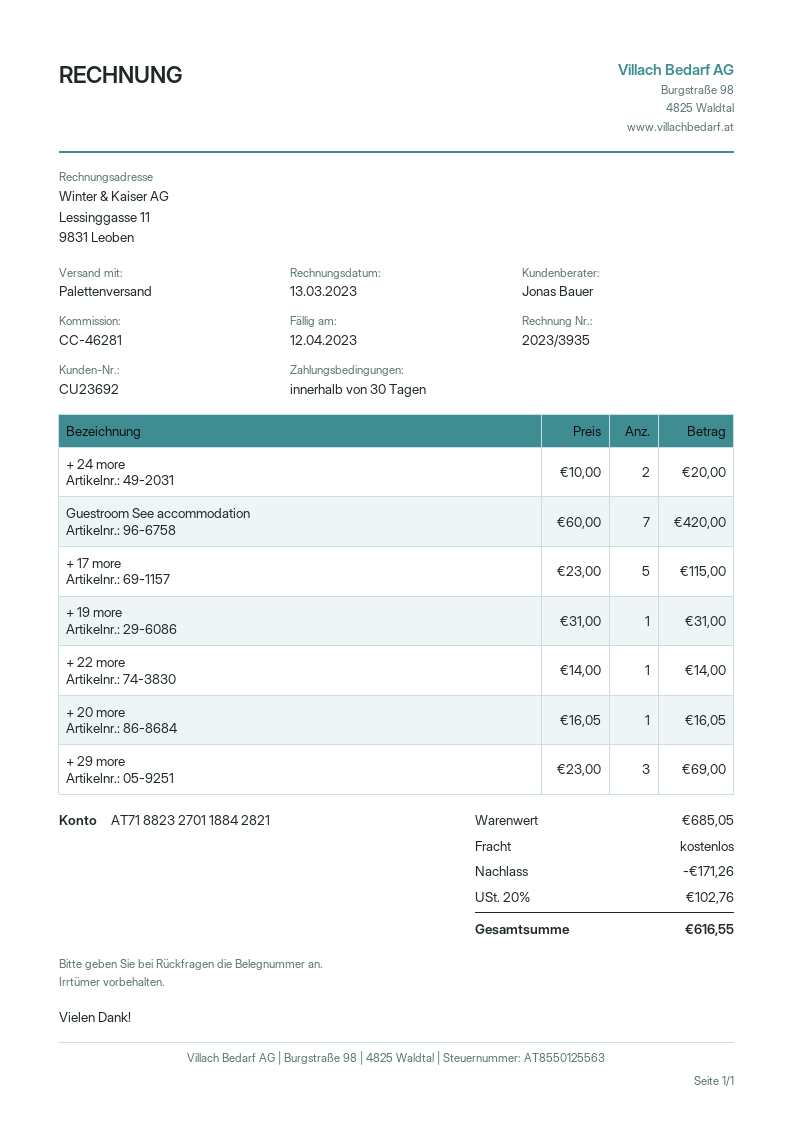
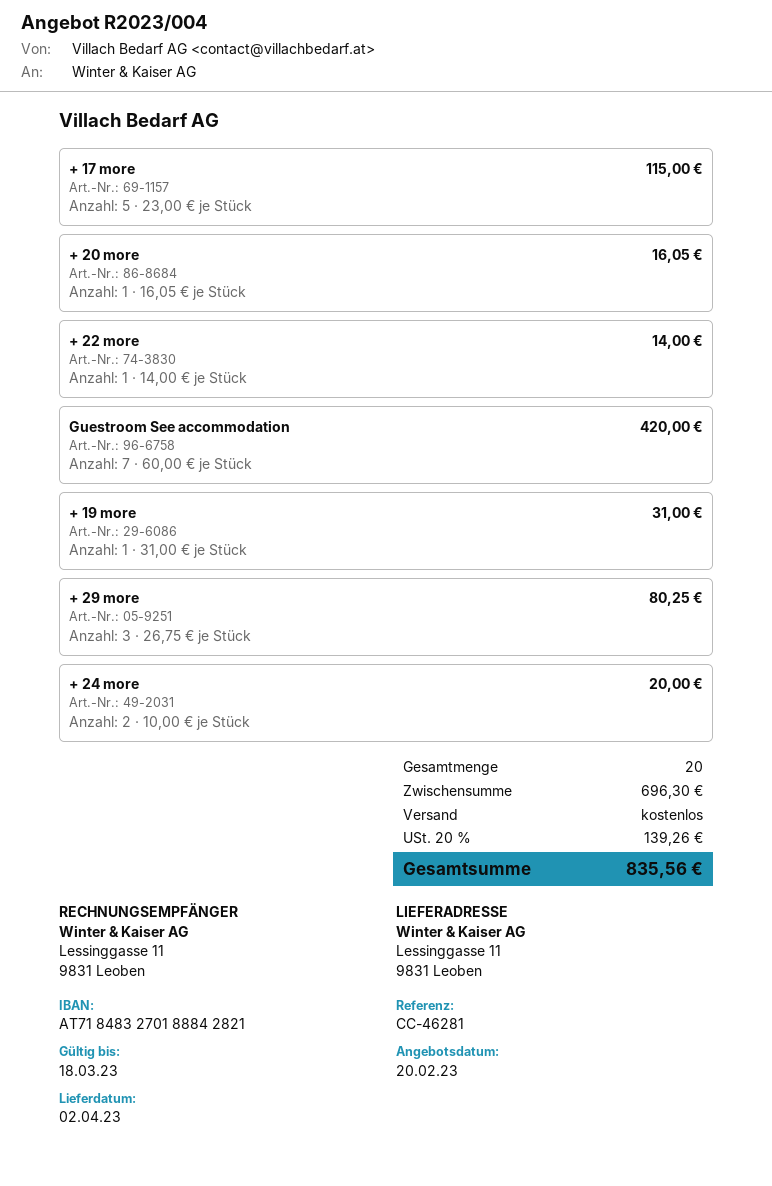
bank account: AT718823270118842821 -> AT718483270188842821
+ 29 more: 3 x 23.00 = 69.00 -> 3 x 26.75 = 80.25
subtotal: 685.05 -> 696.30
discount: 171.26 -> none
tax: 20% = 102.76 -> 20% = 139.26
total: 616.55 -> 835.56

